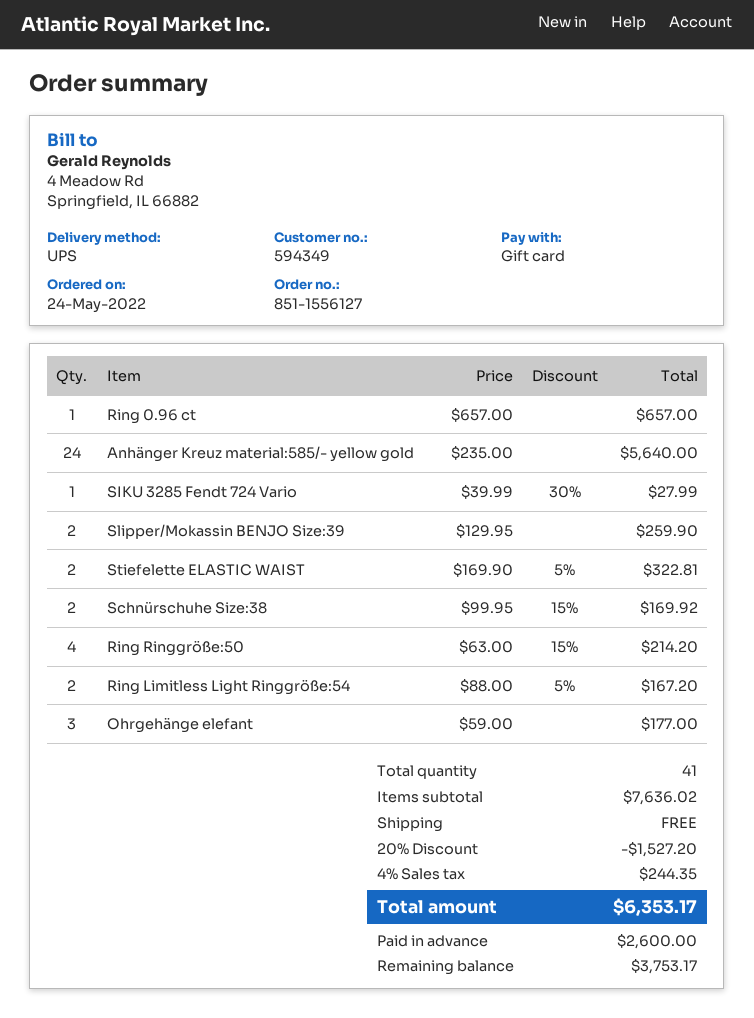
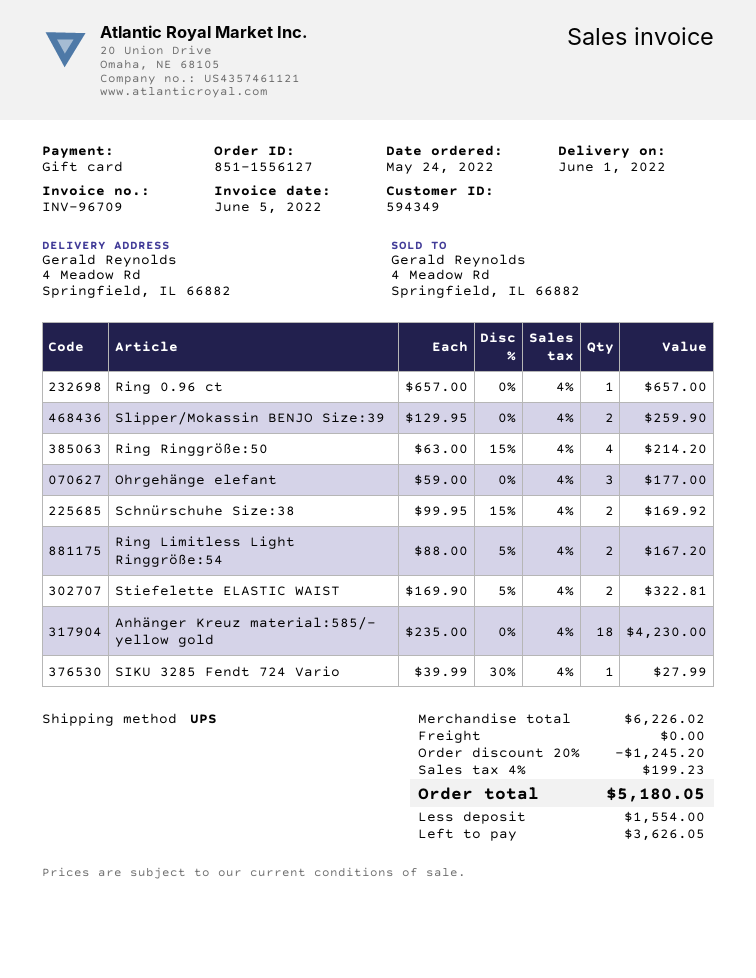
Anhänger Kreuz material:585/- yellow gold: 24 x 235.00 = 5640.00 -> 18 x 235.00 = 4230.00
subtotal: 7636.02 -> 6226.02
discount: 20% = 1527.20 -> 20% = 1245.20
tax: 4% = 244.35 -> 4% = 199.23
total: 6353.17 -> 5180.05
deposit: 2600.00 -> 1554.00
balance: 3753.17 -> 3626.05

